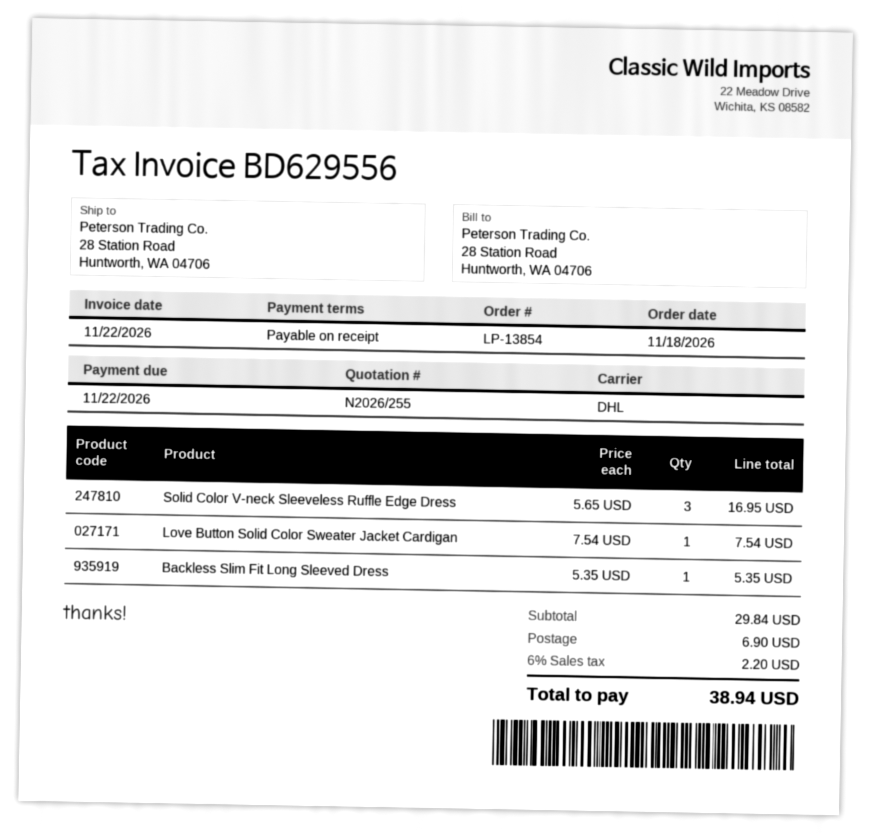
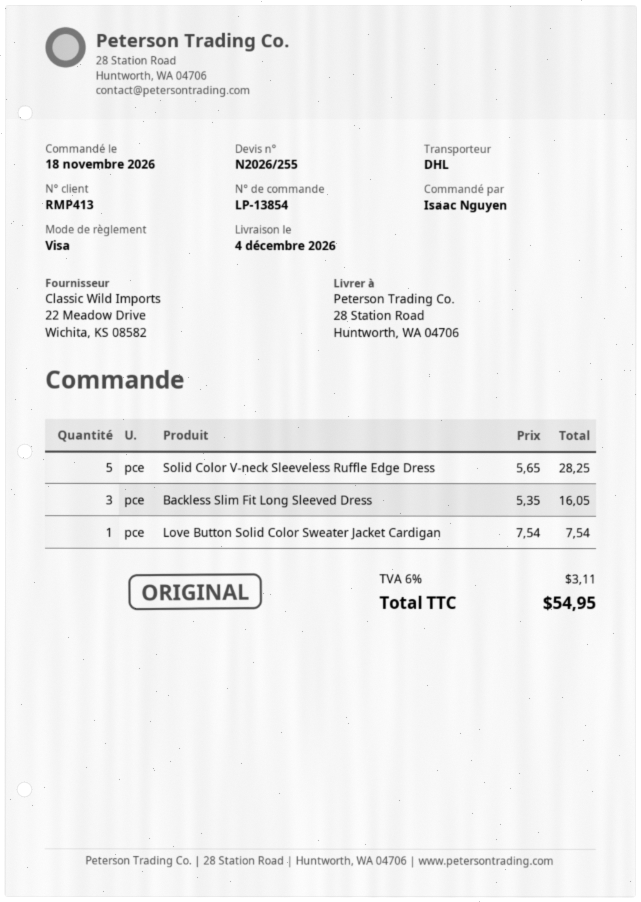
Solid Color V-neck Sleeveless Ruffle Edge Dress: 3 x 5.65 = 16.95 -> 5 x 5.65 = 28.25
Backless Slim Fit Long Sleeved Dress: 1 x 5.35 = 5.35 -> 3 x 5.35 = 16.05
shipping: 6.90 -> none
tax: 6% = 2.20 -> 6% = 3.11
total: 38.94 -> 54.95

